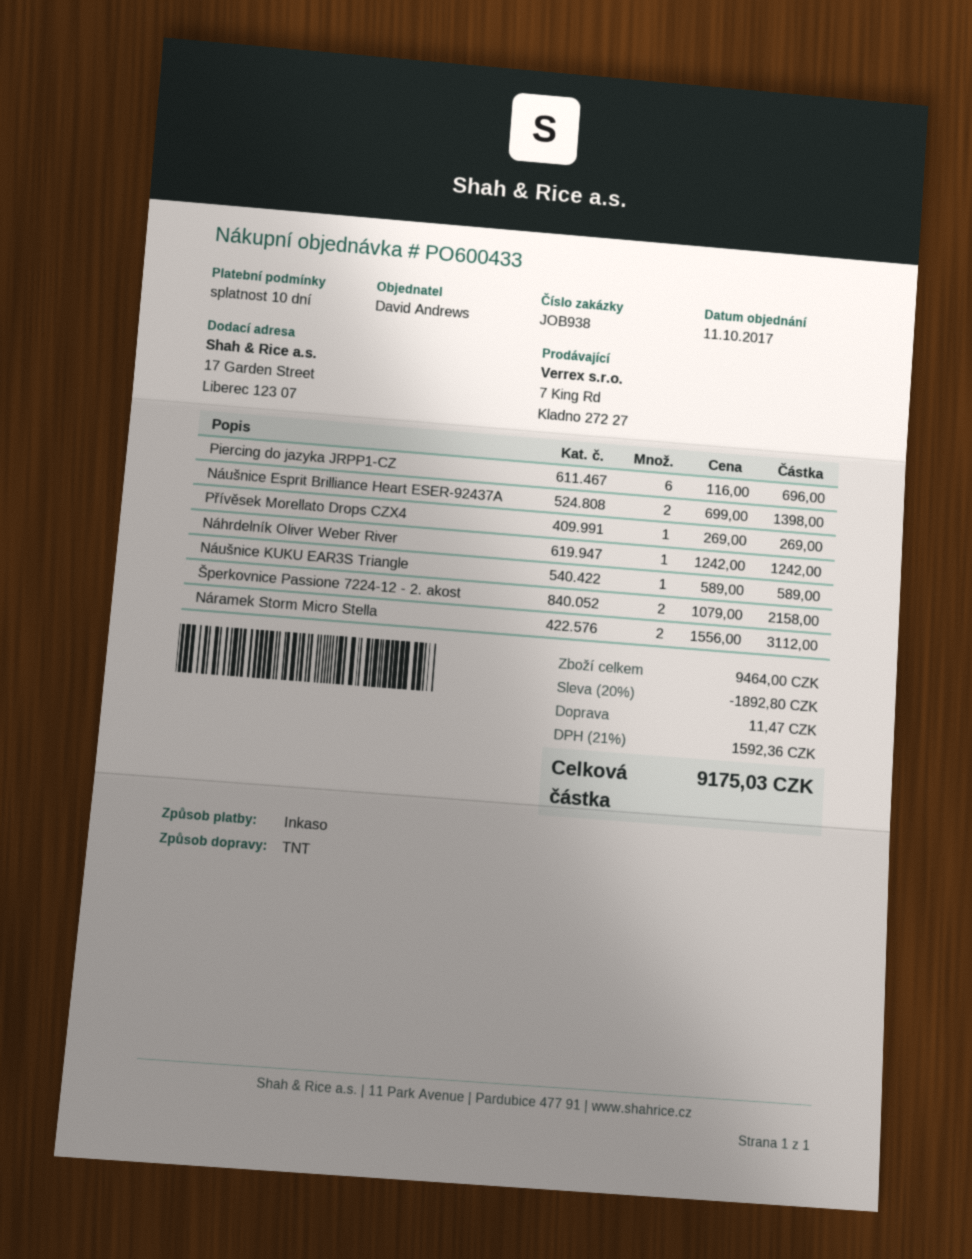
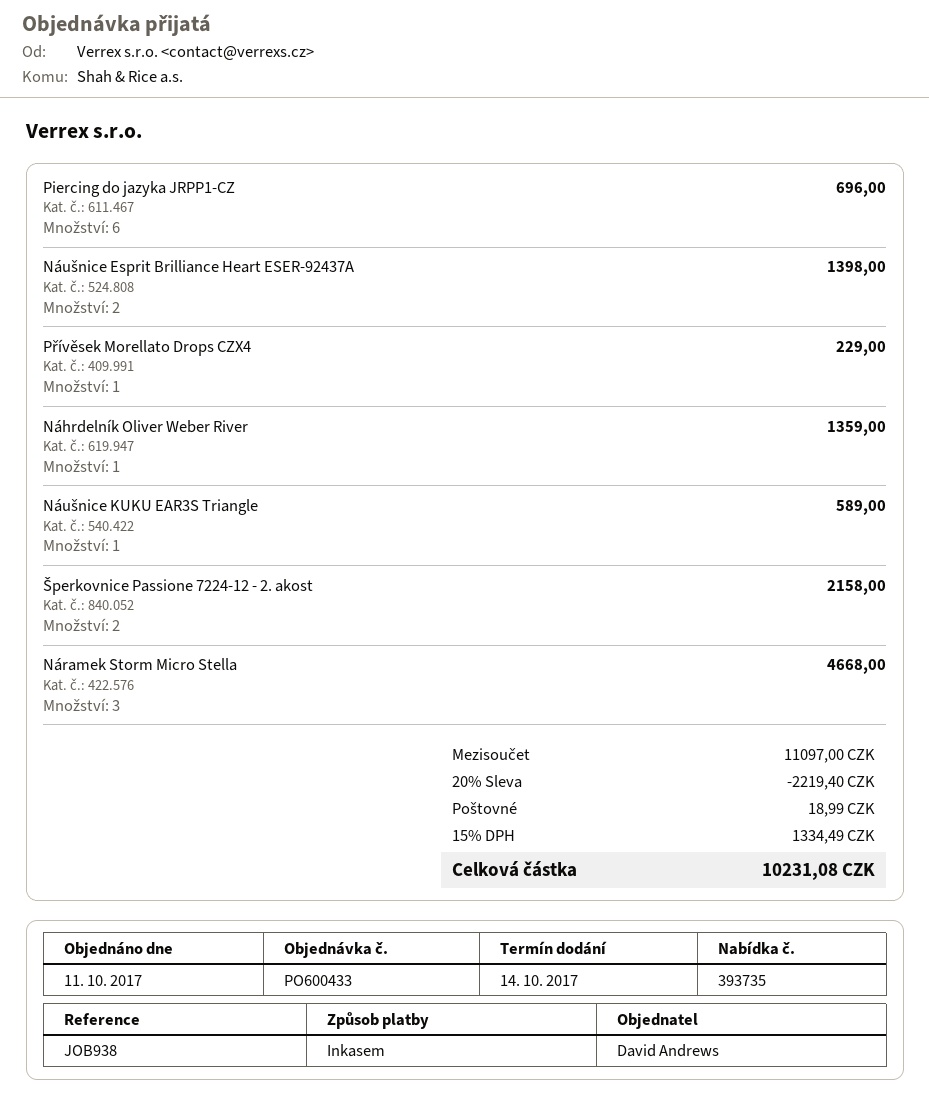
Přívěsek Morellato Drops CZX4: 1 for 269.00 -> 1 for 229.00
Náhrdelník Oliver Weber River: 1 for 1242.00 -> 1 for 1359.00
Náramek Storm Micro Stella: 2 for 3112.00 -> 3 for 4668.00
subtotal: 9464.00 -> 11097.00
discount: 20% = 1892.80 -> 20% = 2219.40
shipping: 11.47 -> 18.99
tax: 21% = 1592.36 -> 15% = 1334.49
total: 9175.03 -> 10231.08

